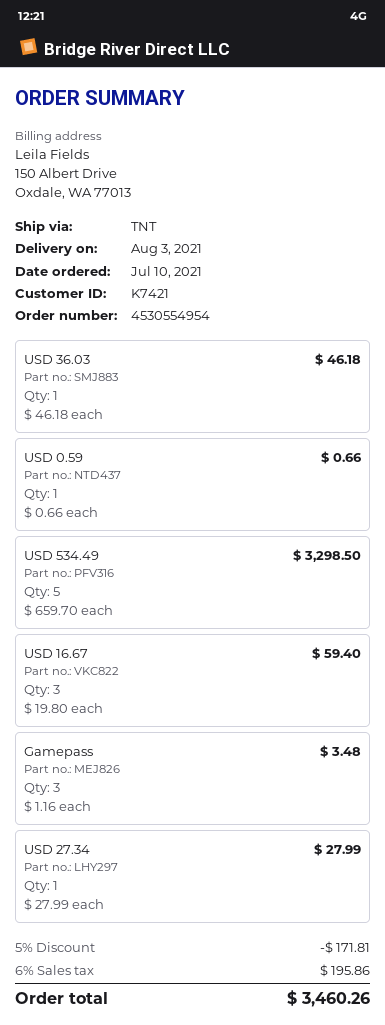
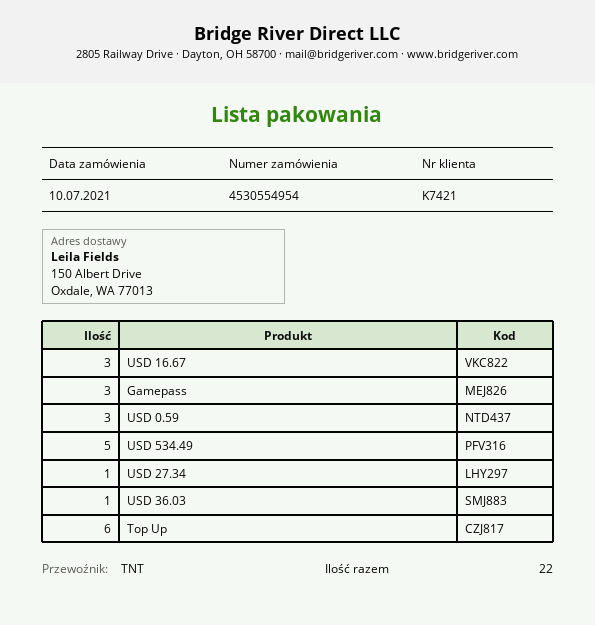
USD 0.59: 1 -> 3
Top Up: none -> 6

